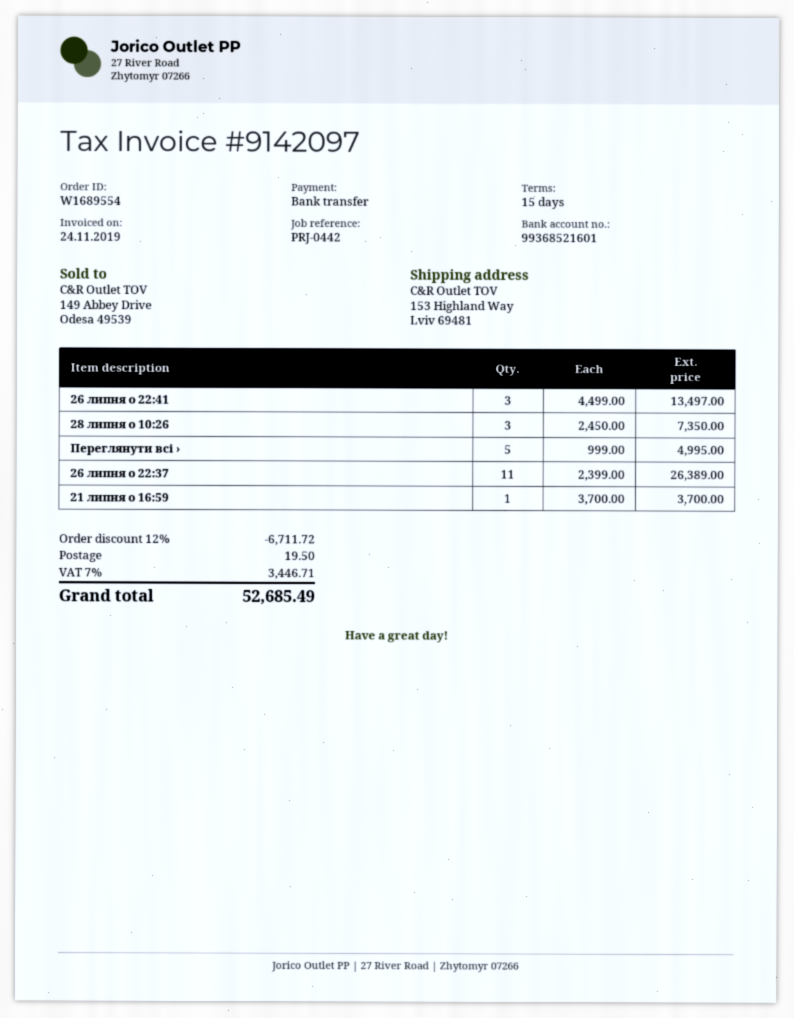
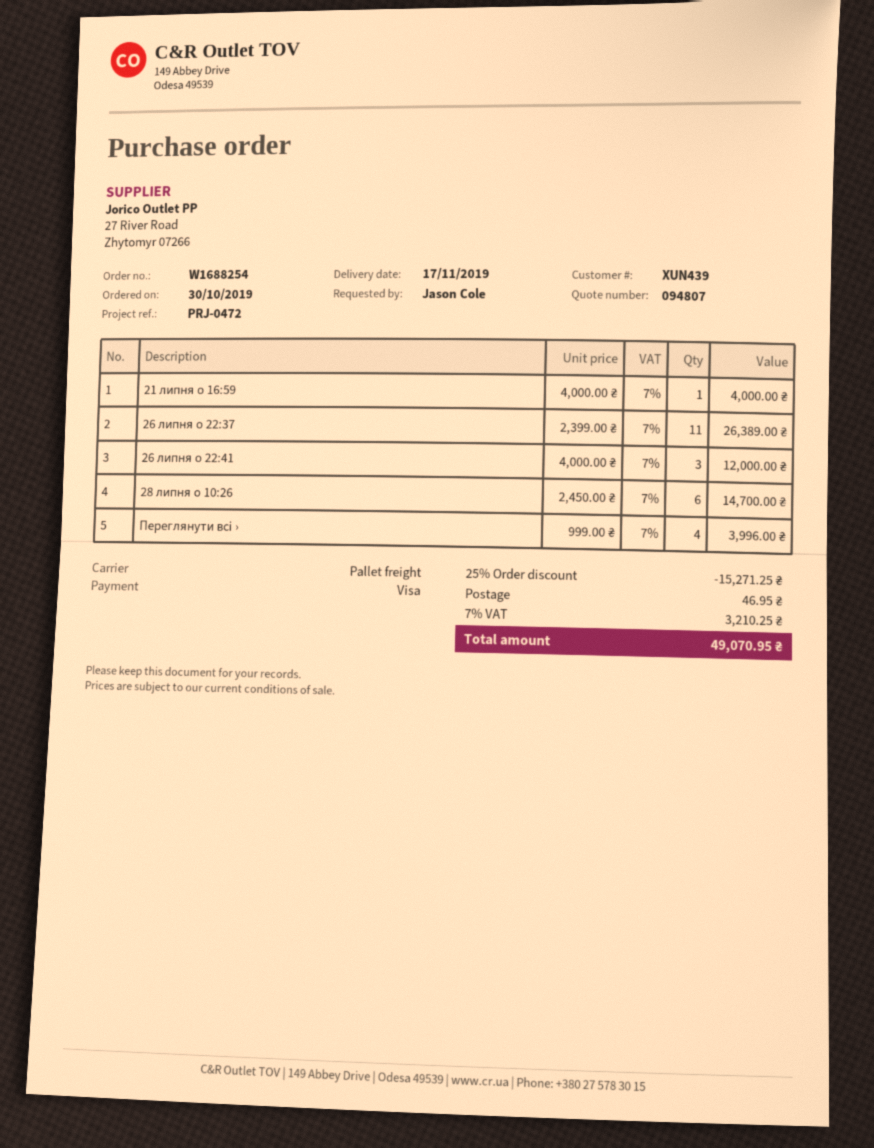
order number: W1689554 -> W1688254
reference: PRJ-0442 -> PRJ-0472
payment method: bank transfer -> Visa
26 липня о 22:41: 3 x 4499.00 = 13497.00 -> 3 x 4000.00 = 12000.00
28 липня о 10:26: 3 x 2450.00 = 7350.00 -> 6 x 2450.00 = 14700.00
Переглянути всі ›: 5 x 999.00 = 4995.00 -> 4 x 999.00 = 3996.00
21 липня о 16:59: 1 x 3700.00 = 3700.00 -> 1 x 4000.00 = 4000.00
discount: 12% = 6711.72 -> 25% = 15271.25
shipping: 19.50 -> 46.95
tax: 7% = 3446.71 -> 7% = 3210.25
total: 52685.49 -> 49070.95

